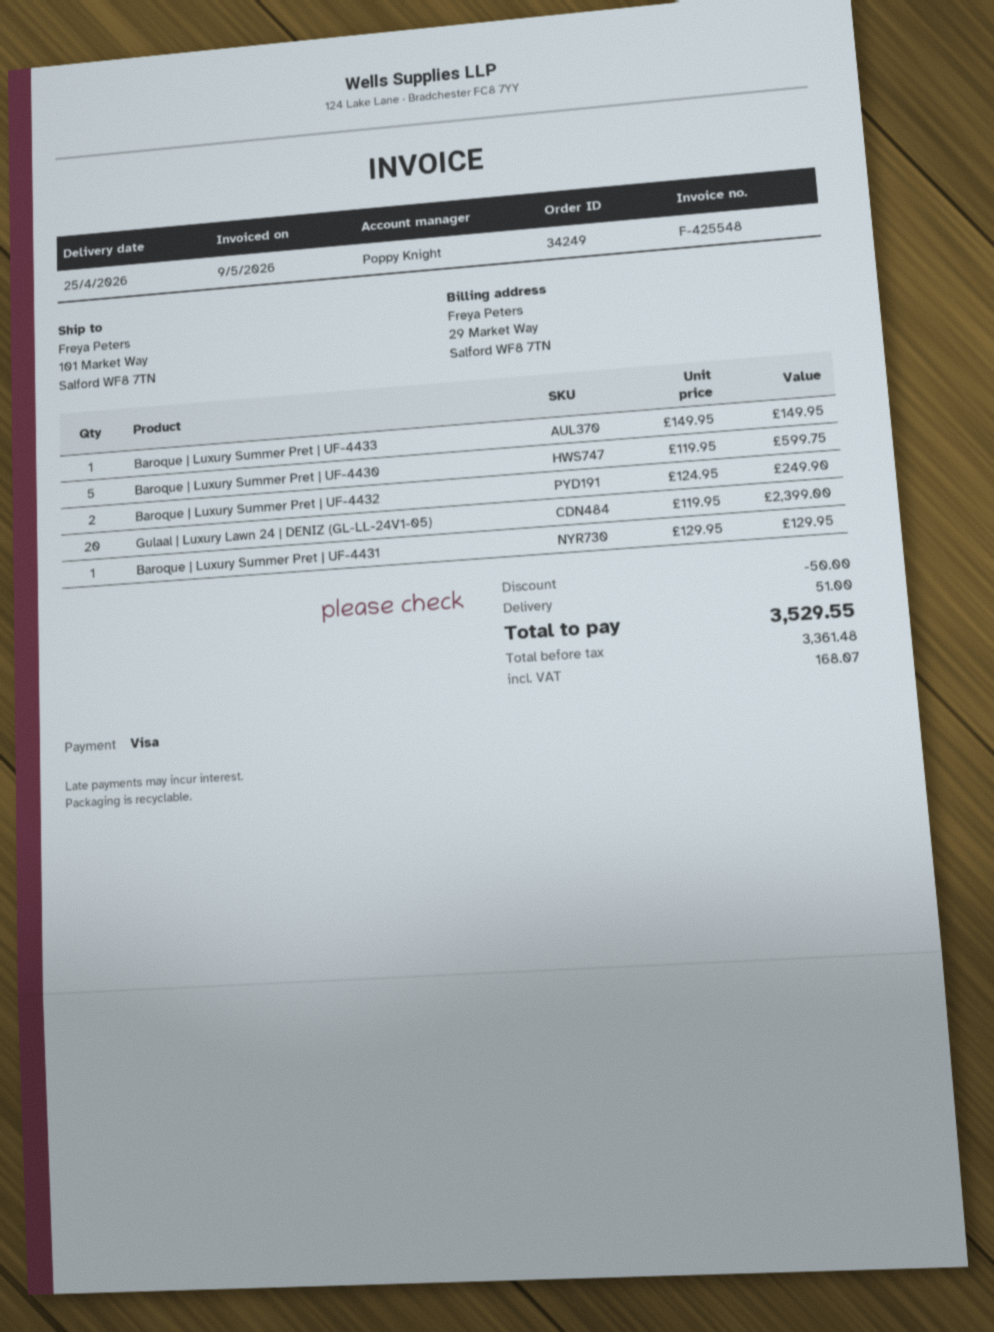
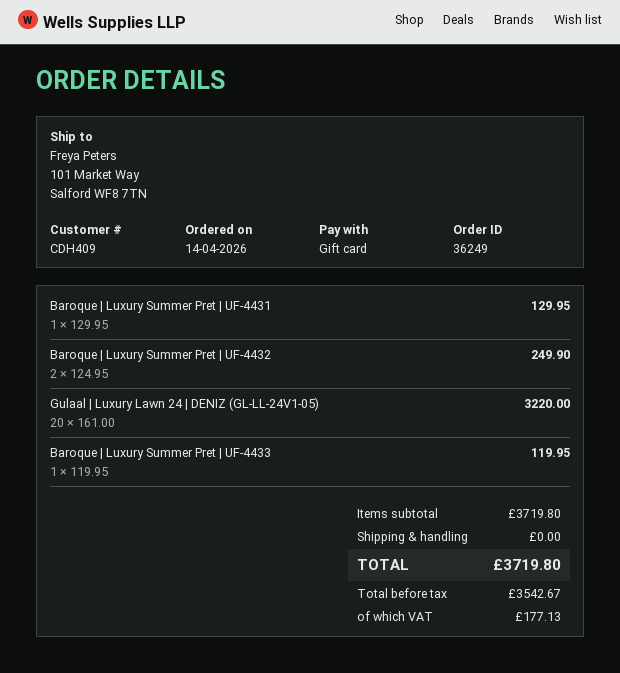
order number: 34249 -> 36249
payment method: Visa -> gift card
Baroque | Luxury Summer Pret | UF-4433: 1 x 149.95 = 149.95 -> 1 x 119.95 = 119.95
Baroque | Luxury Summer Pret | UF-4430: 5 x 119.95 = 599.75 -> none
Gulaal | Luxury Lawn 24 | DENIZ (GL-LL-24V1-05): 20 x 119.95 = 2399.00 -> 20 x 161.00 = 3220.00
discount: 50.00 -> none
shipping: 51.00 -> 0.00
net: 3361.48 -> 3542.67
tax: 168.07 -> 177.13
total: 3529.55 -> 3719.80

